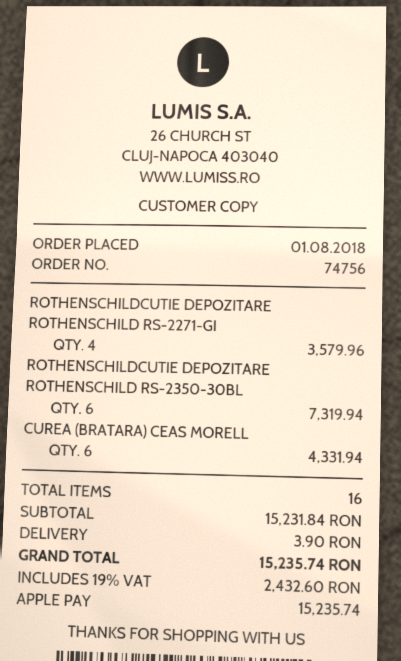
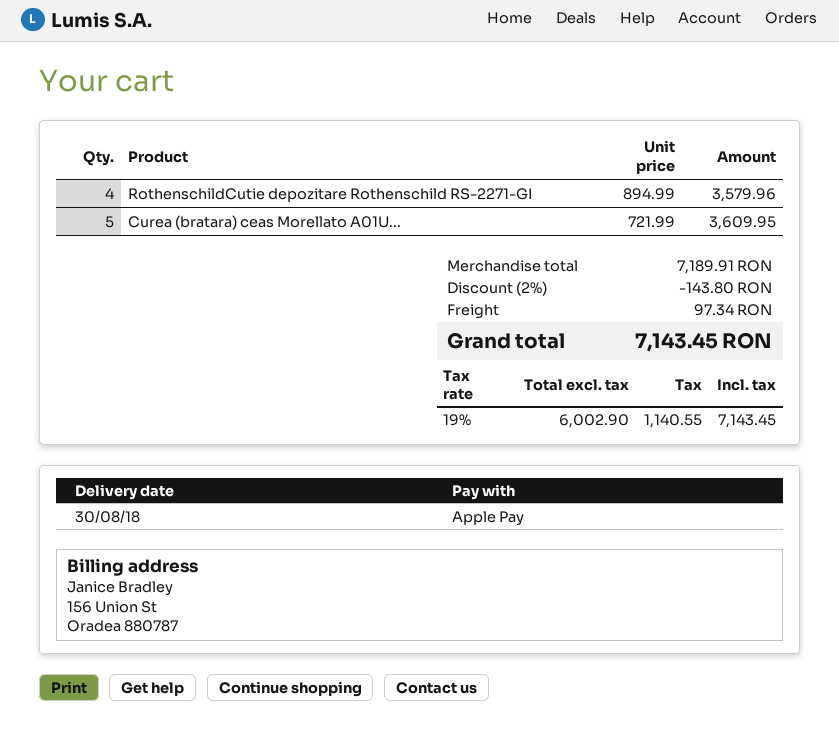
ROTHENSCHILDCUTIE DEPOZITARE ROTHENSCHILD RS-2350-30BL: 6 for 7319.94 -> none
CUREA (BRATARA) CEAS MORELL: 6 for 4331.94 -> 5 for 3609.95
subtotal: 15231.84 -> 7189.91
discount: none -> 2% = 143.80
shipping: 3.90 -> 97.34
tax: 19% = 2432.60 -> 19% = 1140.55
total: 15235.74 -> 7143.45

